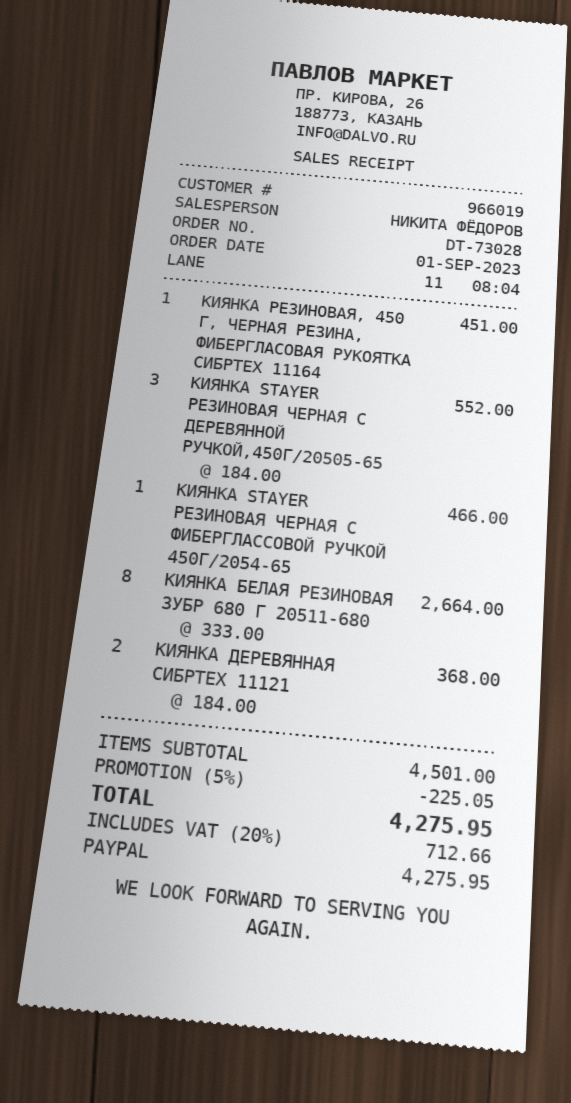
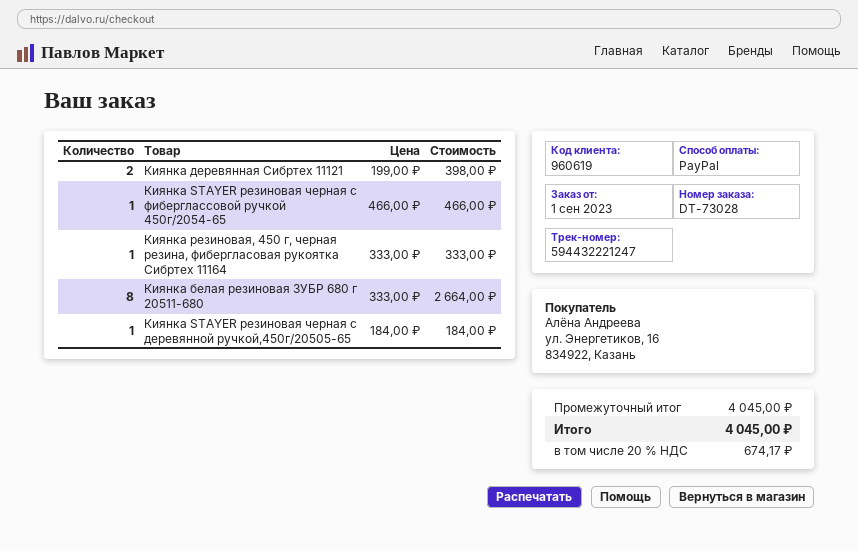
customer number: 966019 -> 960619
КИЯНКА РЕЗИНОВАЯ, 450 Г, ЧЕРНАЯ РЕЗИНА, ФИБЕРГЛАСОВАЯ РУКОЯТКА СИБРТЕХ 11164: 1 x 451.00 = 451.00 -> 1 x 333.00 = 333.00
КИЯНКА STAYER РЕЗИНОВАЯ ЧЕРНАЯ С ДЕРЕВЯННОЙ РУЧКОЙ,450Г/20505-65: 3 x 184.00 = 552.00 -> 1 x 184.00 = 184.00
КИЯНКА ДЕРЕВЯННАЯ СИБРТЕХ 11121: 2 x 184.00 = 368.00 -> 2 x 199.00 = 398.00
subtotal: 4501.00 -> 4045.00
discount: 5% = 225.05 -> none
tax: 20% = 712.66 -> 20% = 674.17
total: 4275.95 -> 4045.00

